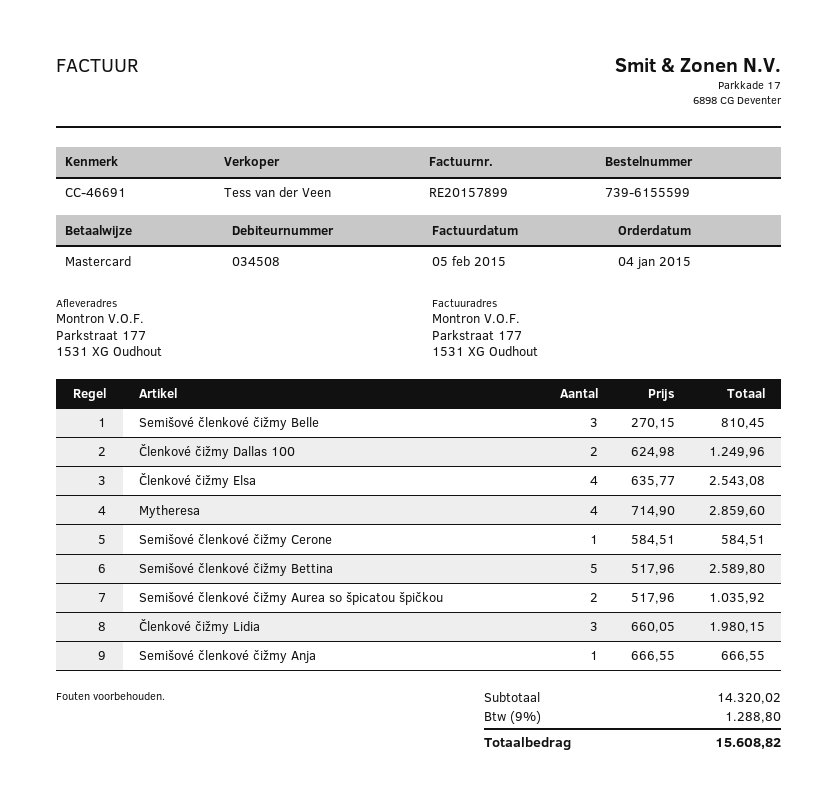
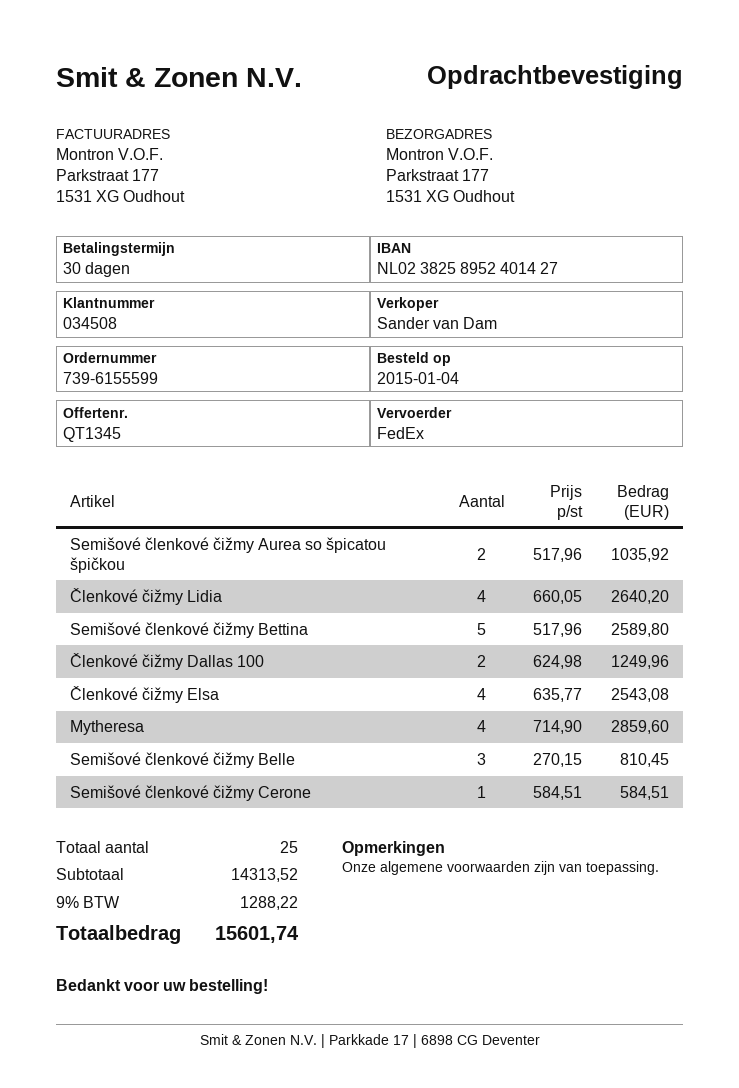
sales rep: Tess van der Veen -> Sander van Dam
Členkové čižmy Lidia: 3 x 660.05 = 1980.15 -> 4 x 660.05 = 2640.20
Semišové členkové čižmy Anja: 1 x 666.55 = 666.55 -> none
subtotal: 14320.02 -> 14313.52
tax: 9% = 1288.80 -> 9% = 1288.22
total: 15608.82 -> 15601.74

